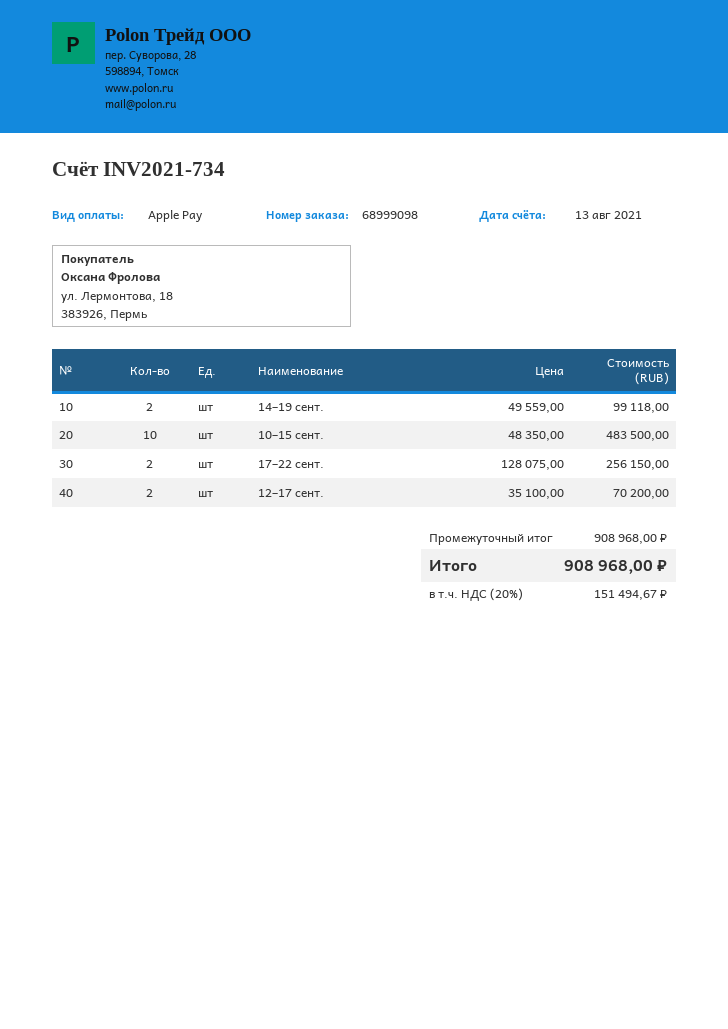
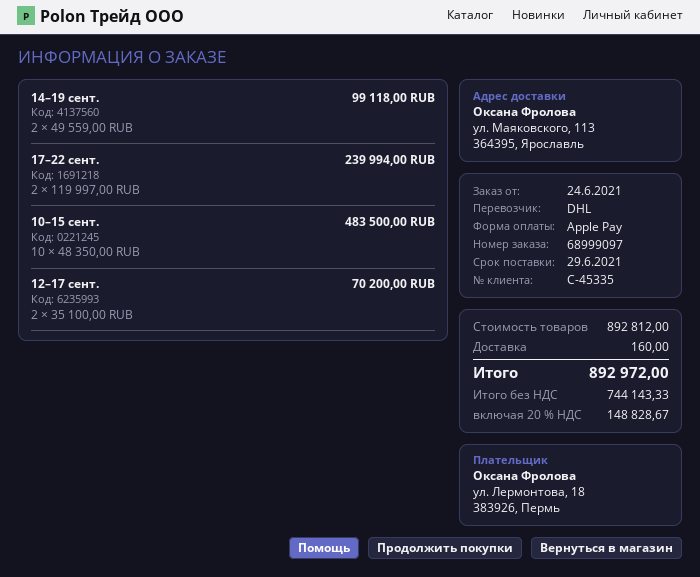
order number: 68999098 -> 68999097
17–22 сент.: 2 x 128075.00 = 256150.00 -> 2 x 119997.00 = 239994.00
subtotal: 908968.00 -> 892812.00
shipping: none -> 160.00
tax: 20% = 151494.67 -> 20% = 148828.67
total: 908968.00 -> 892972.00

